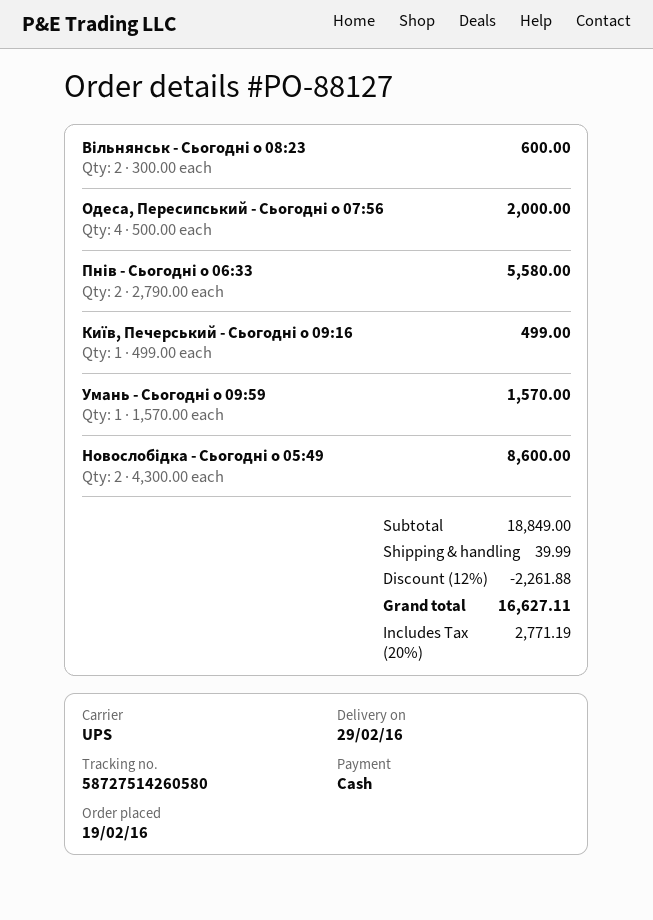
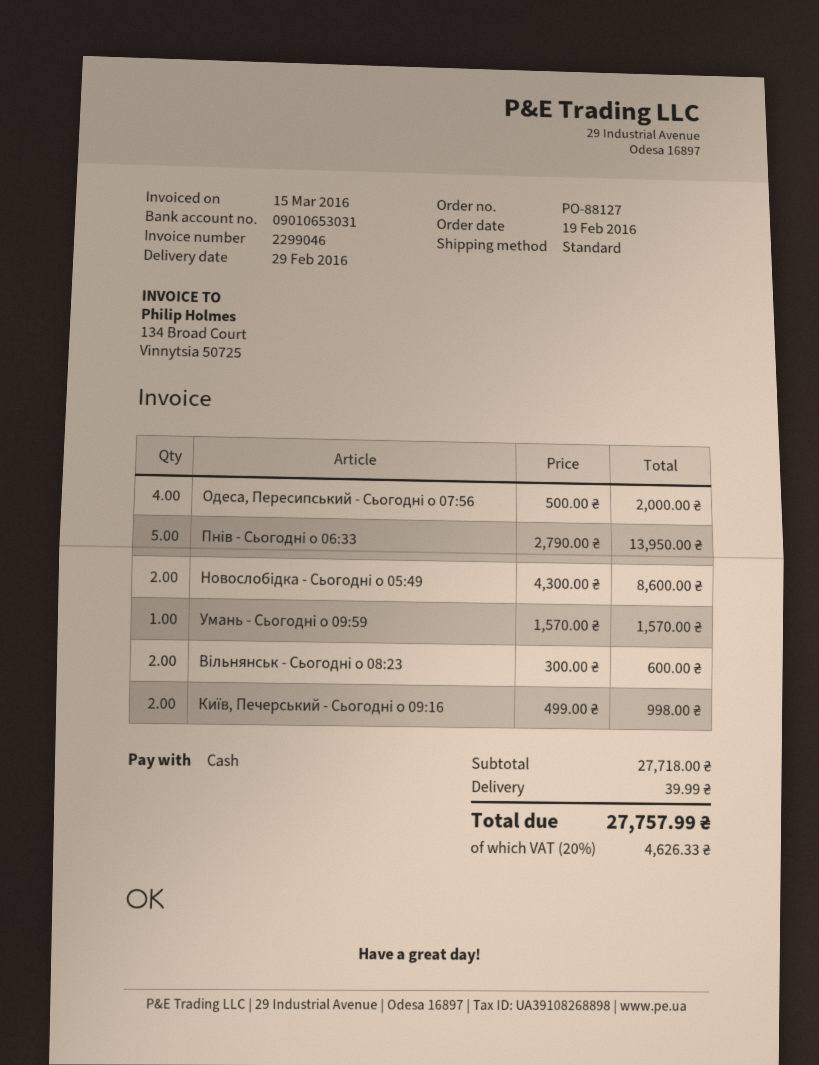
shipping method: UPS -> standard
Пнів - Сьогодні о 06:33: 2 x 2790.00 = 5580.00 -> 5 x 2790.00 = 13950.00
Київ, Печерський - Сьогодні о 09:16: 1 x 499.00 = 499.00 -> 2 x 499.00 = 998.00
subtotal: 18849.00 -> 27718.00
discount: 12% = 2261.88 -> none
tax: 20% = 2771.19 -> 20% = 4626.33
total: 16627.11 -> 27757.99

